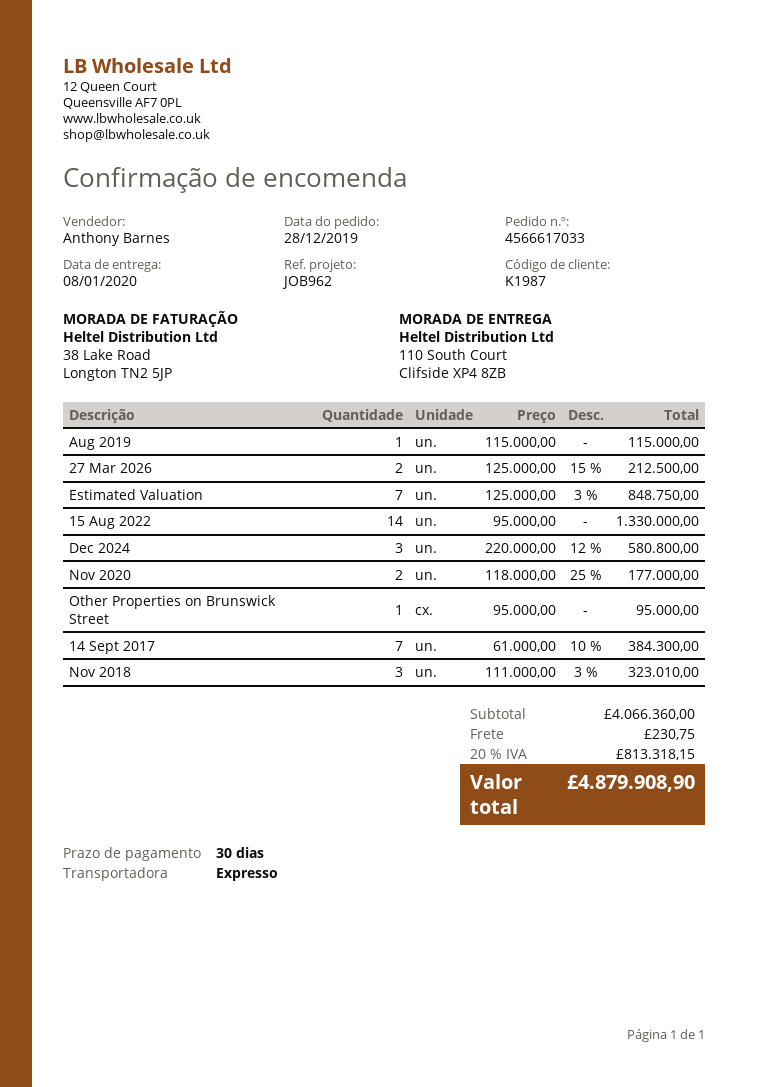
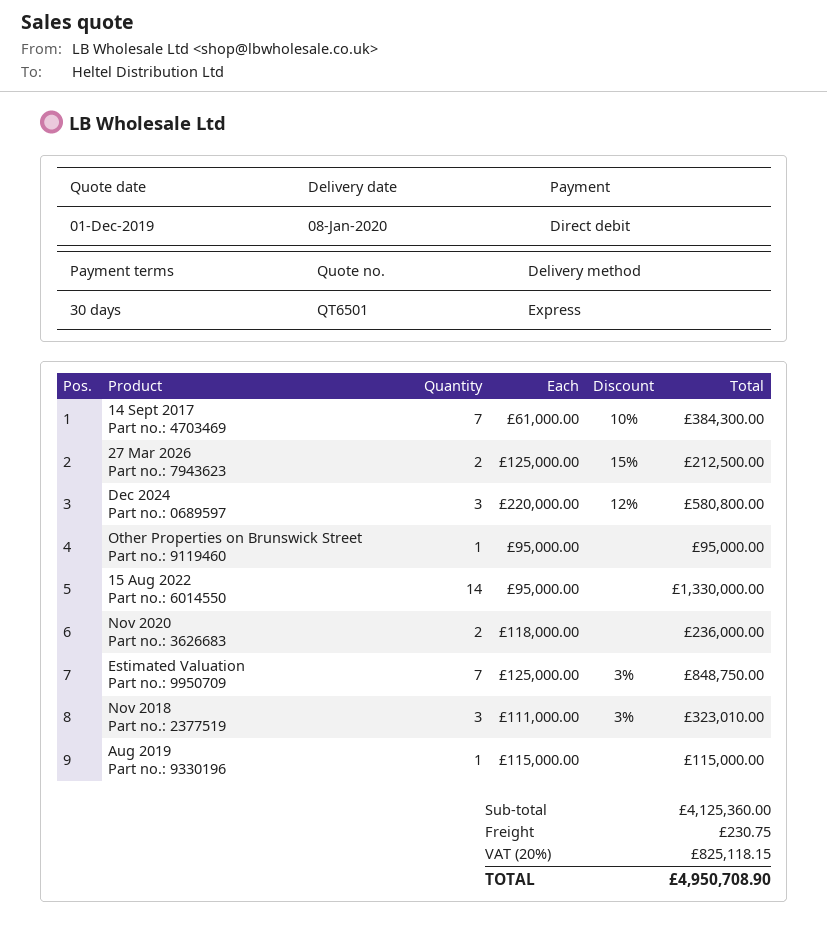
Nov 2020: 2 x 118000.00 - 25% = 177000.00 -> 2 x 118000.00 = 236000.00
subtotal: 4066360.00 -> 4125360.00
tax: 20% = 813318.15 -> 20% = 825118.15
total: 4879908.90 -> 4950708.90

